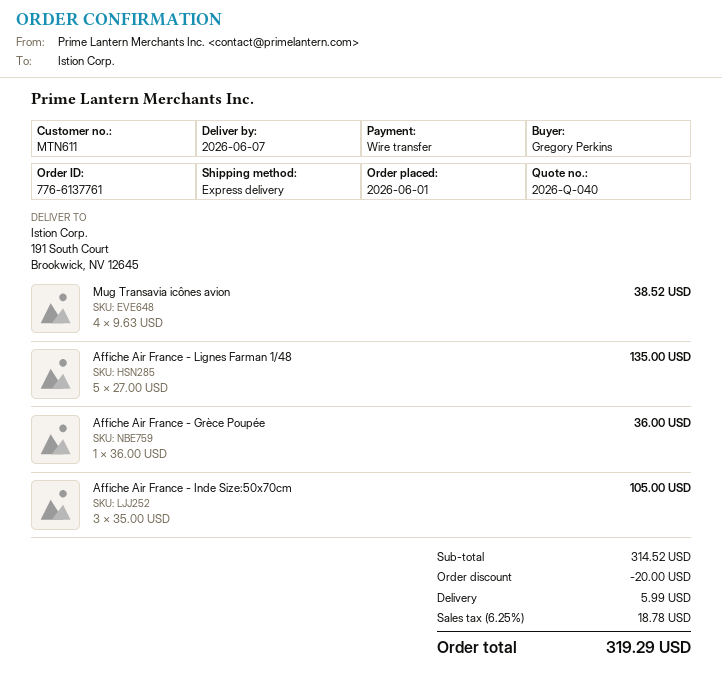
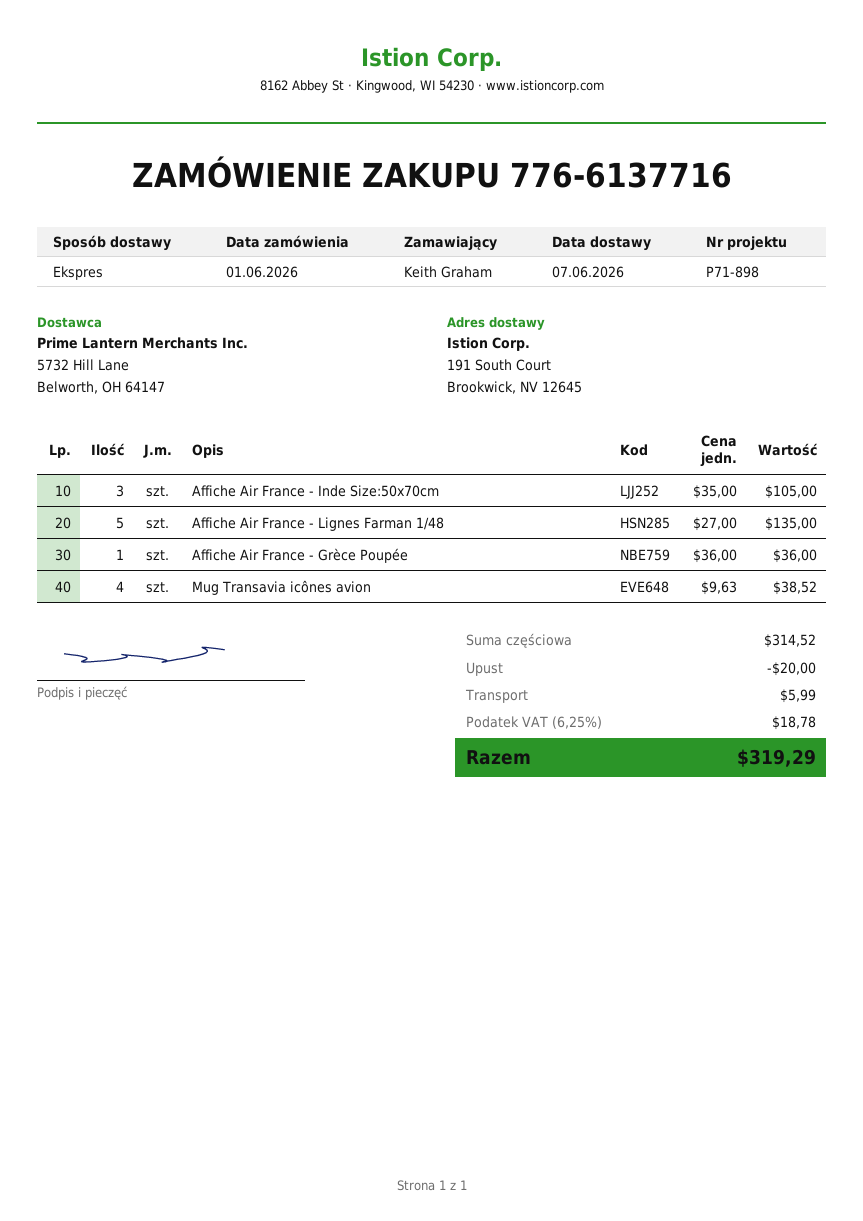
order number: 776-6137761 -> 776-6137716
ordered by: Gregory Perkins -> Keith Graham

